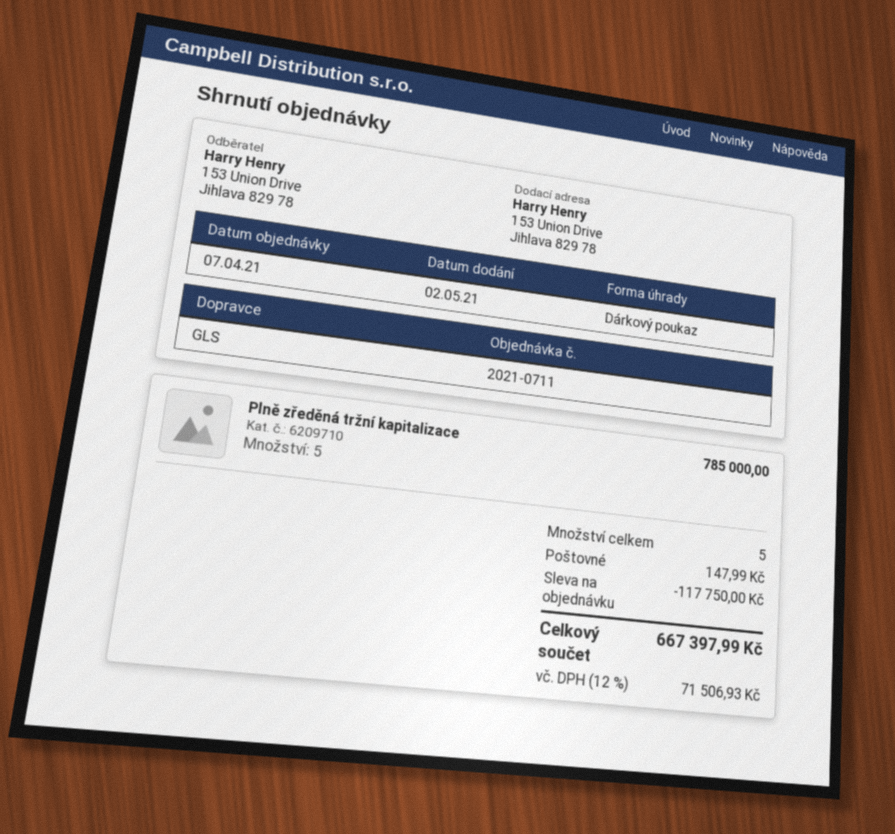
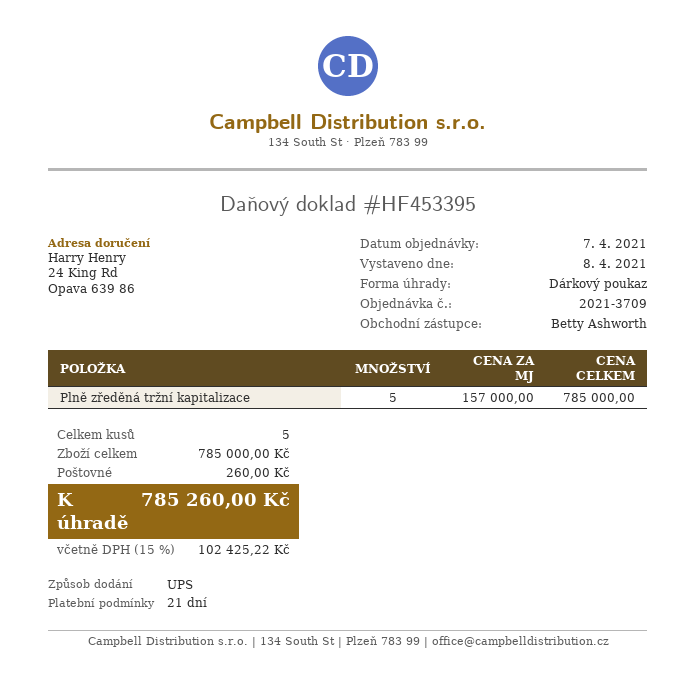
order number: 2021-0711 -> 2021-3709
shipping method: GLS -> UPS
ship to: 153 Union Drive, Jihlava 829 78 -> 24 King Rd, Opava 639 86
discount: 117750.00 -> none
shipping: 147.99 -> 260.00
tax: 12% = 71506.93 -> 15% = 102425.22
total: 667397.99 -> 785260.00

